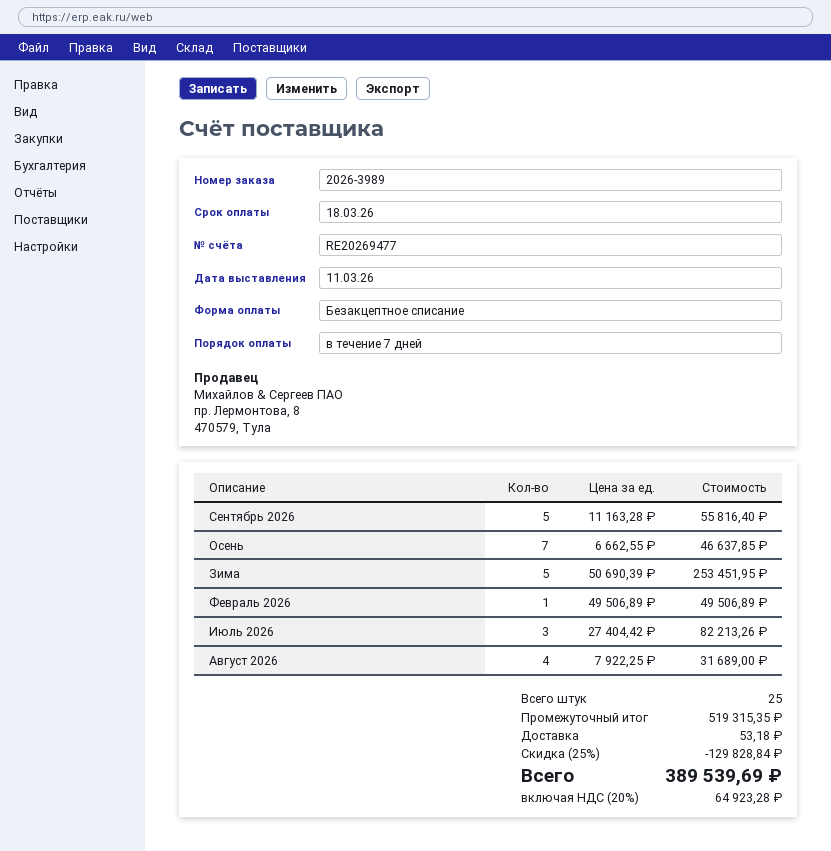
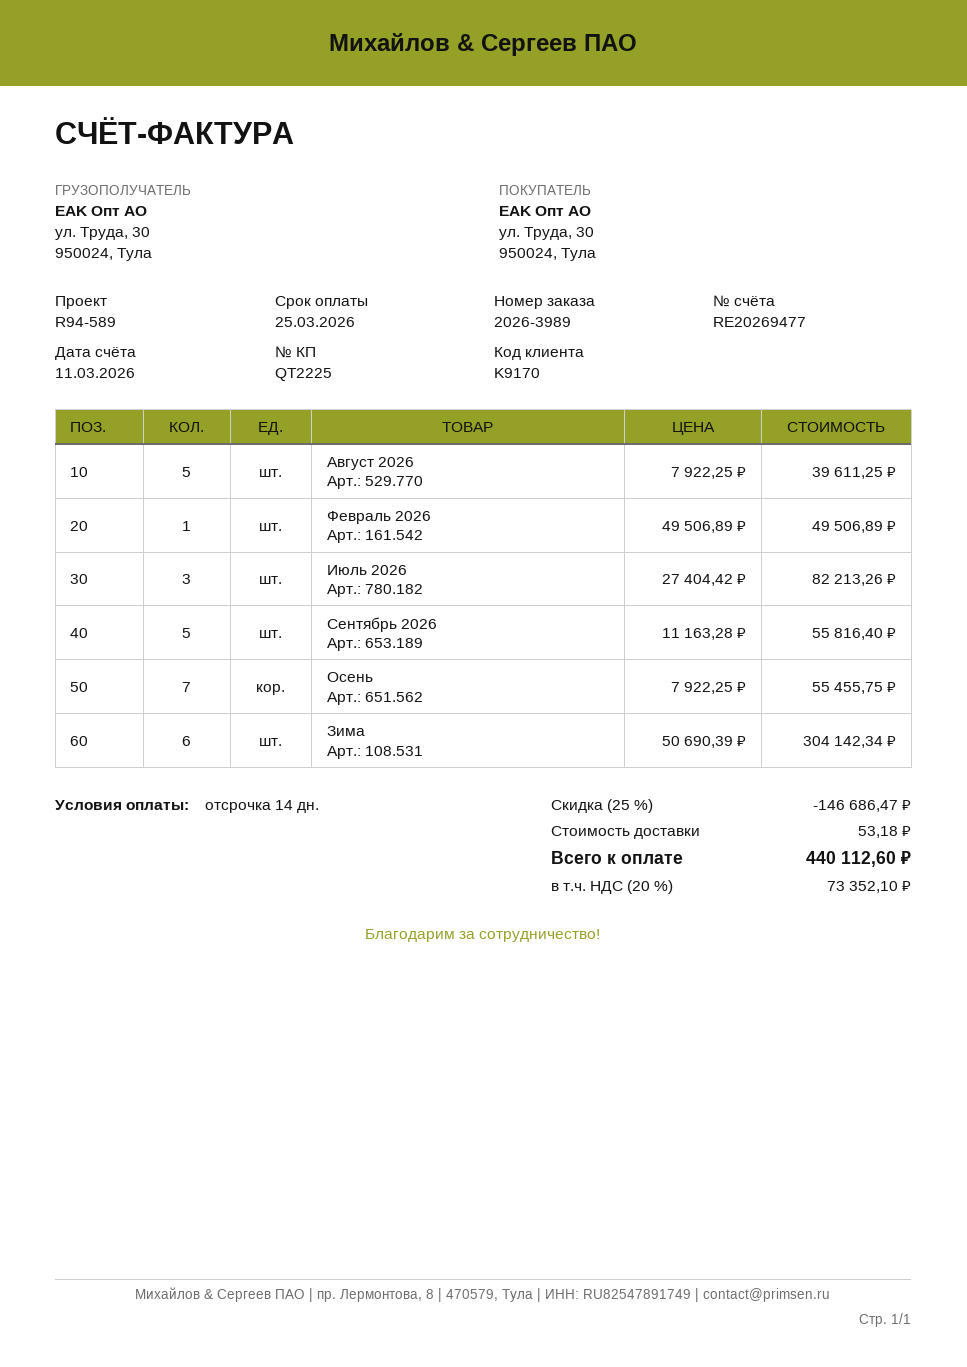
payment terms: 7 days -> 14 days
due date: 2026-03-18 -> 2026-03-25
Осень: 7 x 6662.55 = 46637.85 -> 7 x 7922.25 = 55455.75
Зима: 5 x 50690.39 = 253451.95 -> 6 x 50690.39 = 304142.34
Август 2026: 4 x 7922.25 = 31689.00 -> 5 x 7922.25 = 39611.25
discount: 25% = 129828.84 -> 25% = 146686.47
tax: 20% = 64923.28 -> 20% = 73352.10
total: 389539.69 -> 440112.60

